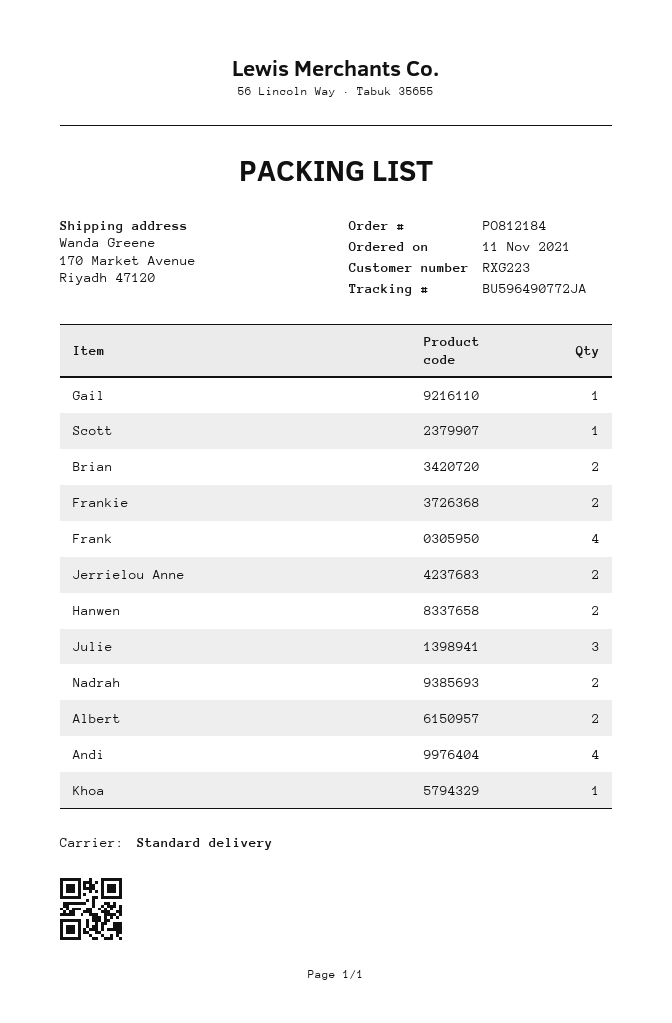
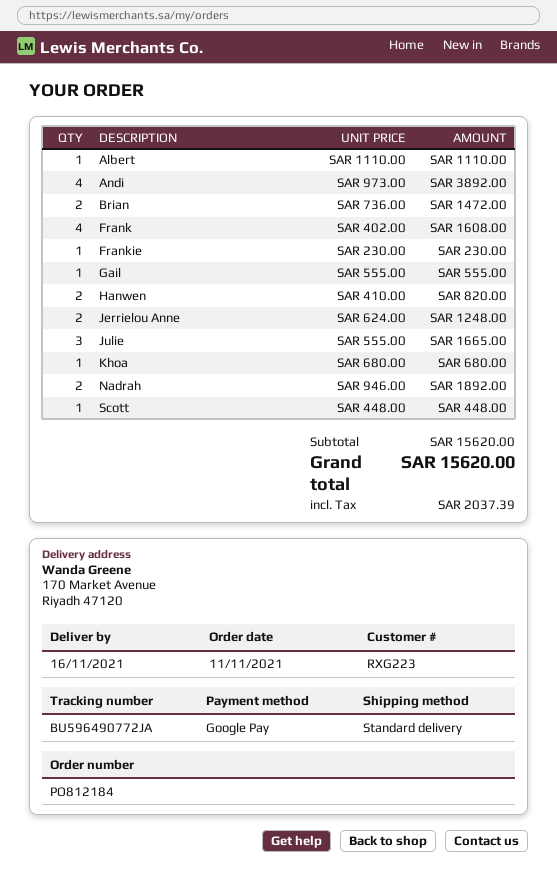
Frankie: 2 -> 1
Albert: 2 -> 1

